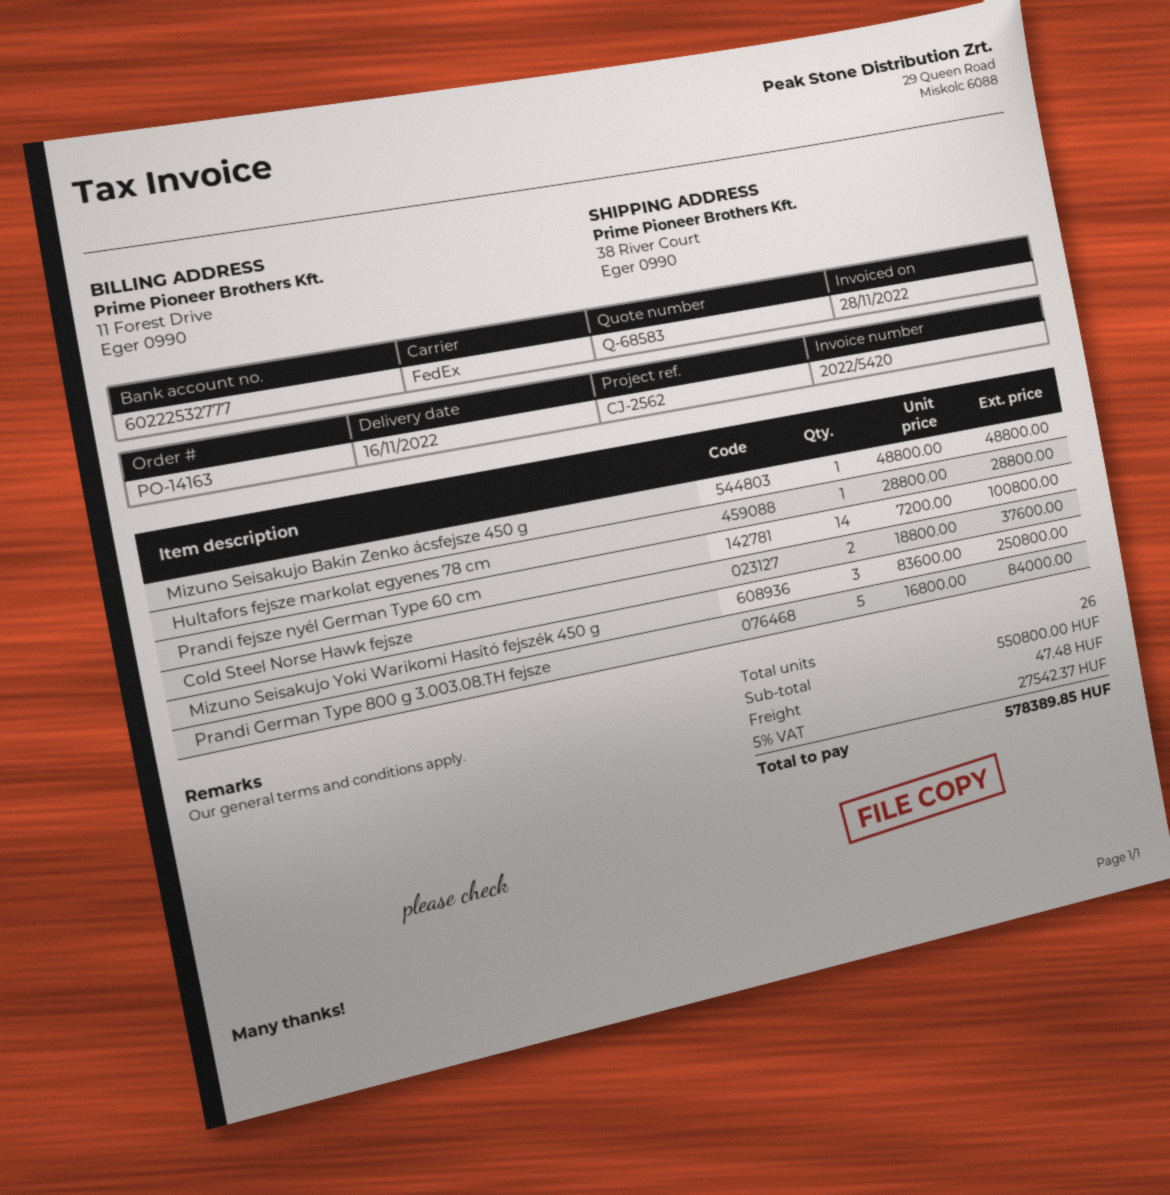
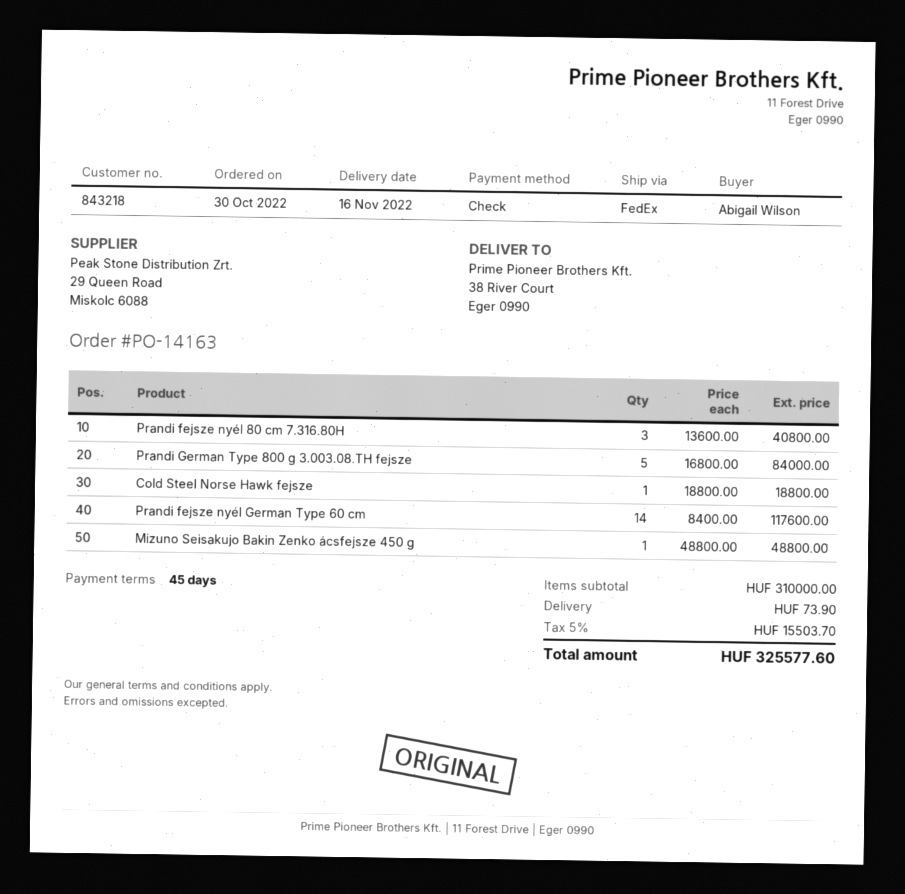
Hultafors fejsze markolat egyenes 78 cm: 1 x 28800.00 = 28800.00 -> none
Prandi fejsze nyél German Type 60 cm: 14 x 7200.00 = 100800.00 -> 14 x 8400.00 = 117600.00
Cold Steel Norse Hawk fejsze: 2 x 18800.00 = 37600.00 -> 1 x 18800.00 = 18800.00
Mizuno Seisakujo Yoki Warikomi Hasító fejszék 450 g: 3 x 83600.00 = 250800.00 -> none
Prandi fejsze nyél 80 cm 7.316.80H: none -> 3 x 13600.00 = 40800.00
subtotal: 550800.00 -> 310000.00
shipping: 47.48 -> 73.90
tax: 5% = 27542.37 -> 5% = 15503.70
total: 578389.85 -> 325577.60

